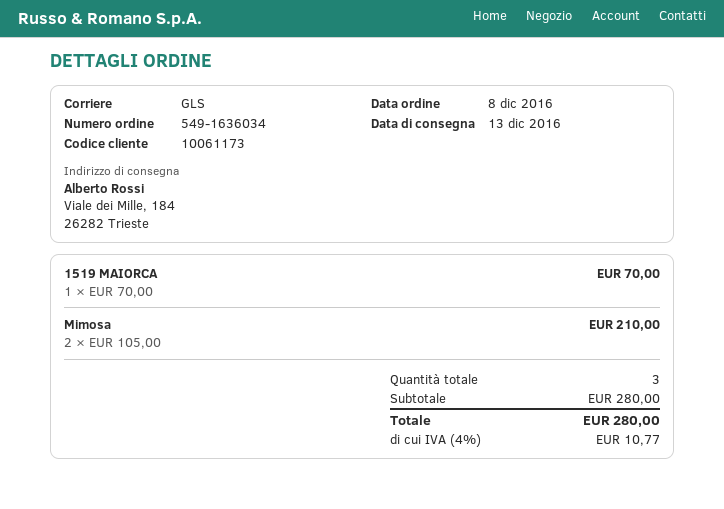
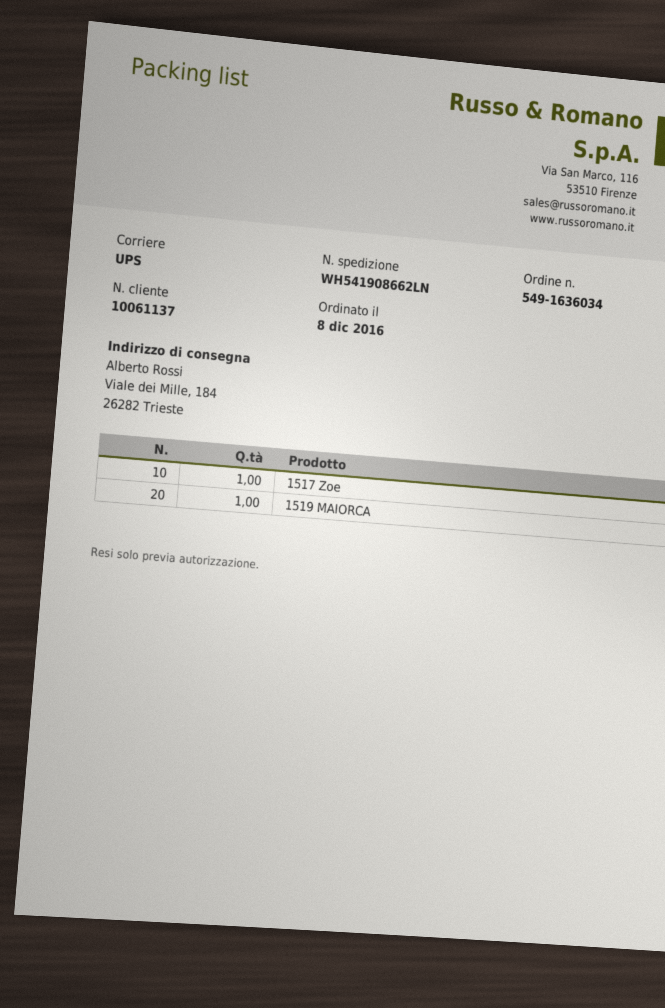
customer number: 10061173 -> 10061137
shipping method: GLS -> UPS
Mimosa: 2 -> none
1517 Zoe: none -> 1

